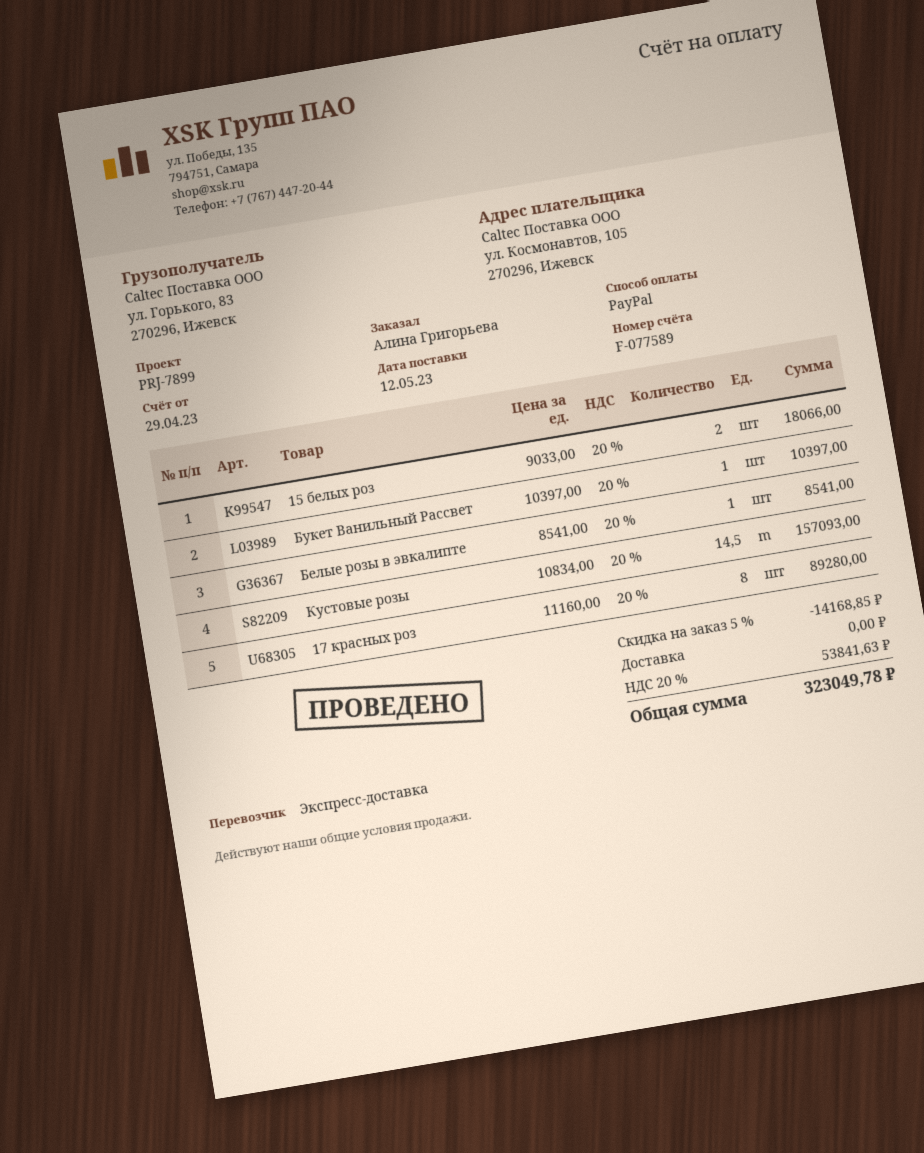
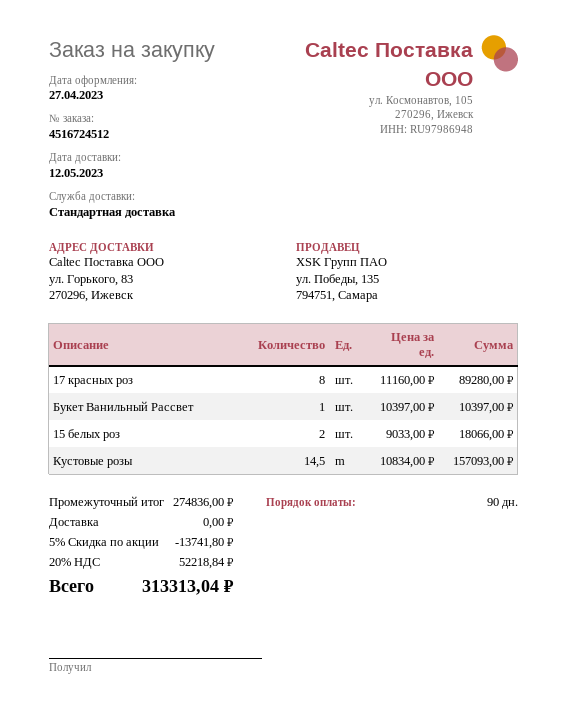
shipping method: express -> standard
Белые розы в эвкалипте: 1 x 8541.00 = 8541.00 -> none
discount: 5% = 14168.85 -> 5% = 13741.80
tax: 20% = 53841.63 -> 20% = 52218.84
total: 323049.78 -> 313313.04

